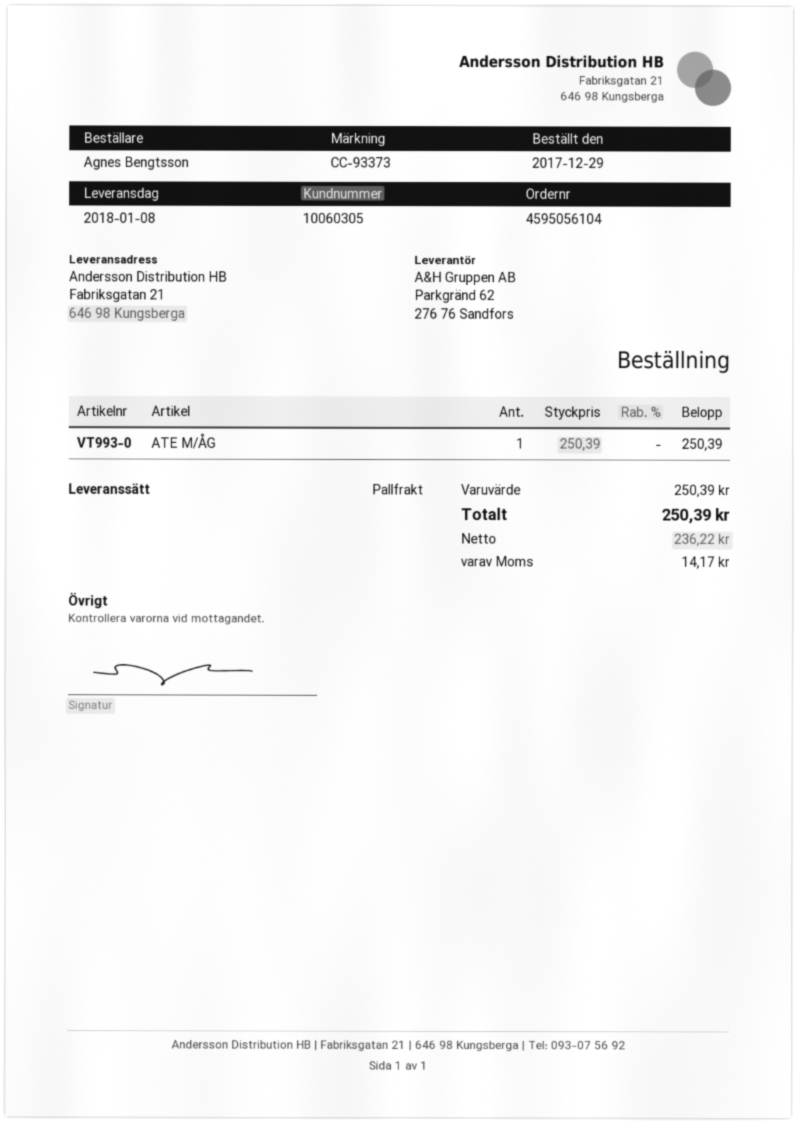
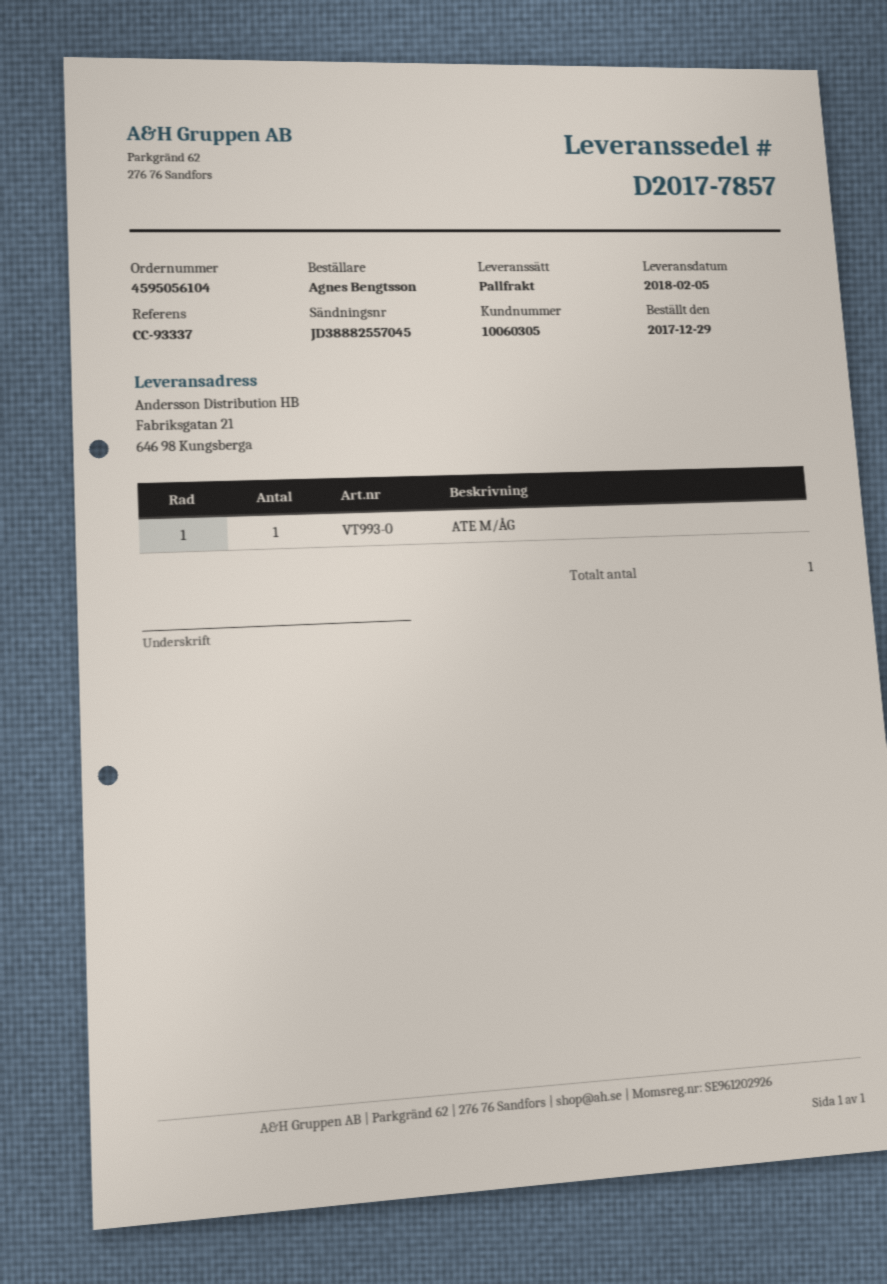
delivery date: 2018-01-08 -> 2018-02-05
reference: CC-93373 -> CC-93337

